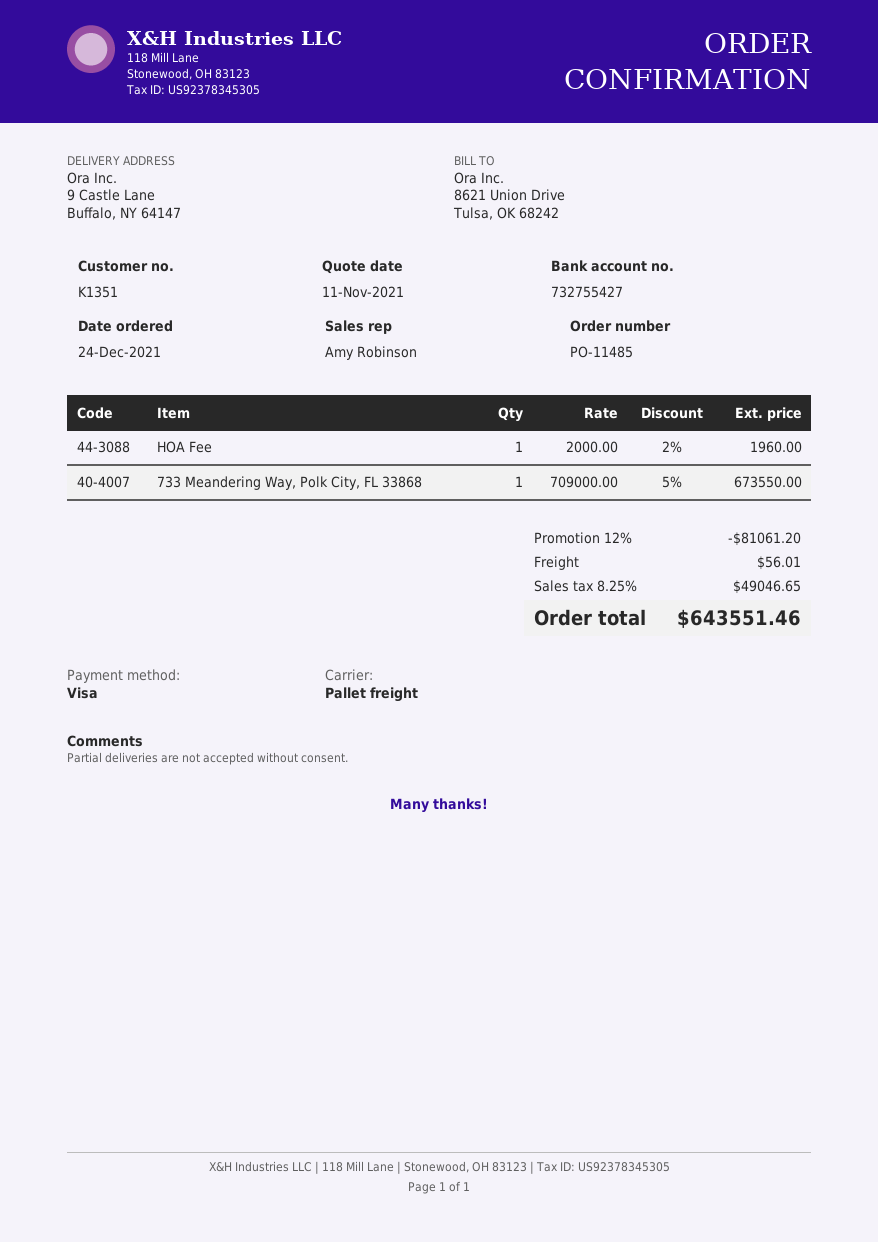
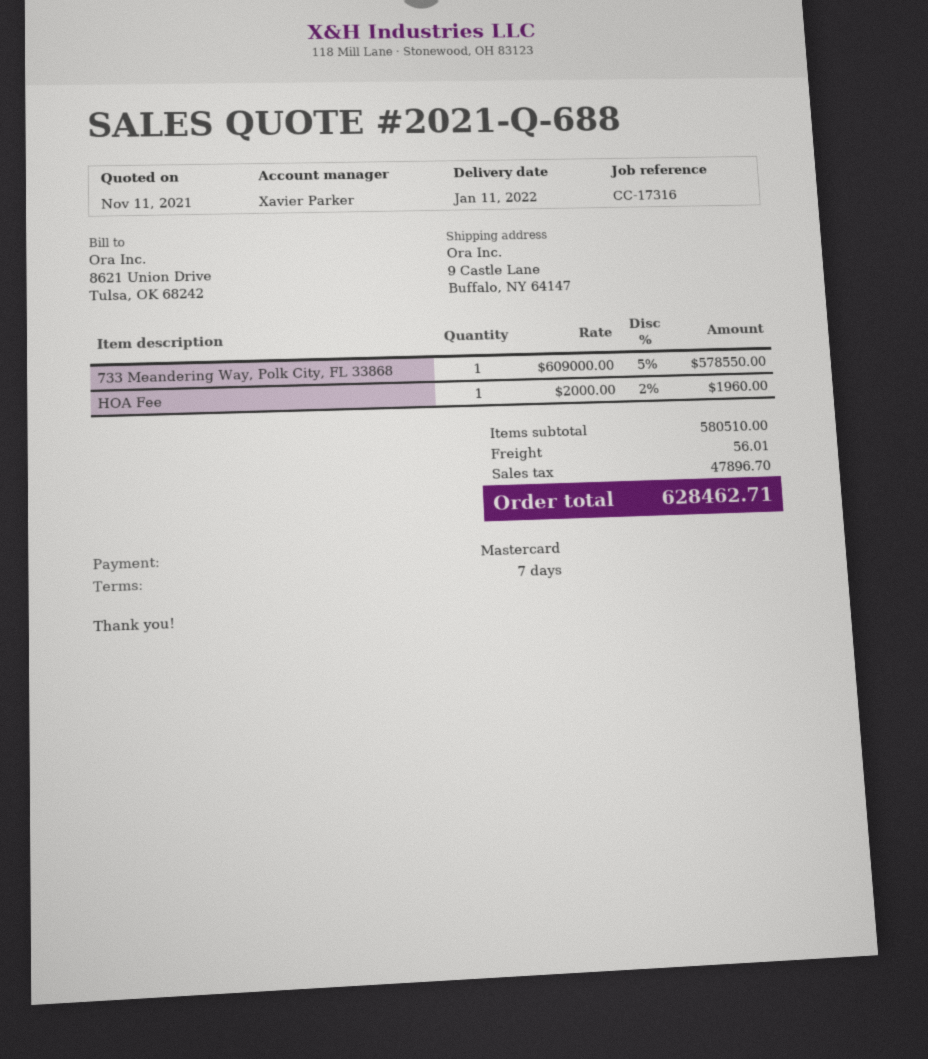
sales rep: Amy Robinson -> Xavier Parker
payment method: Visa -> Mastercard
733 Meandering Way, Polk City, FL 33868: 1 x 709000.00 - 5% = 673550.00 -> 1 x 609000.00 - 5% = 578550.00
discount: 12% = 81061.20 -> none
tax: 49046.65 -> 47896.70
total: 643551.46 -> 628462.71

